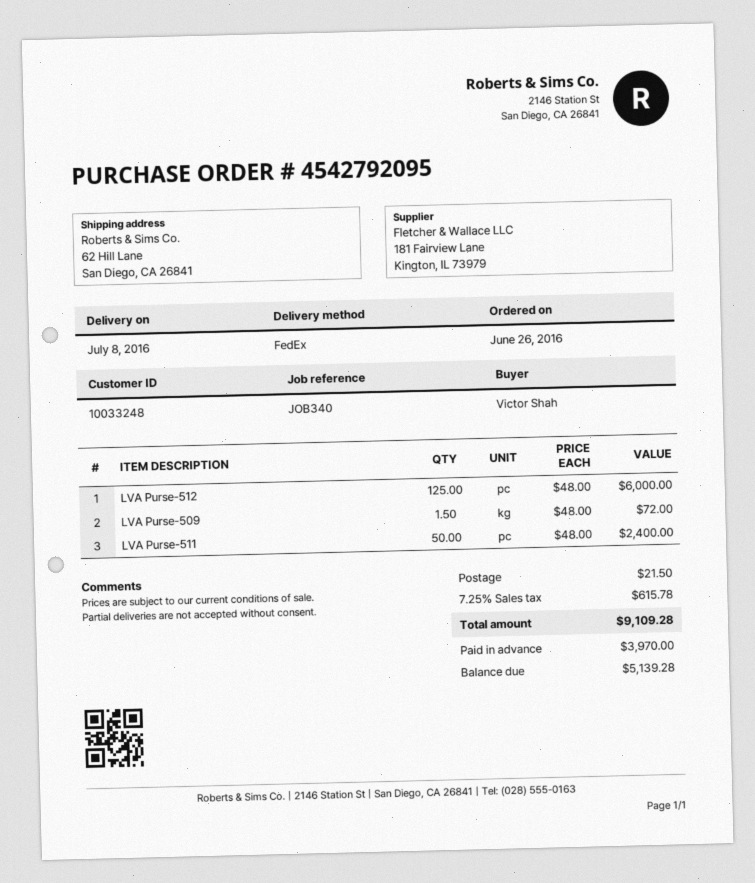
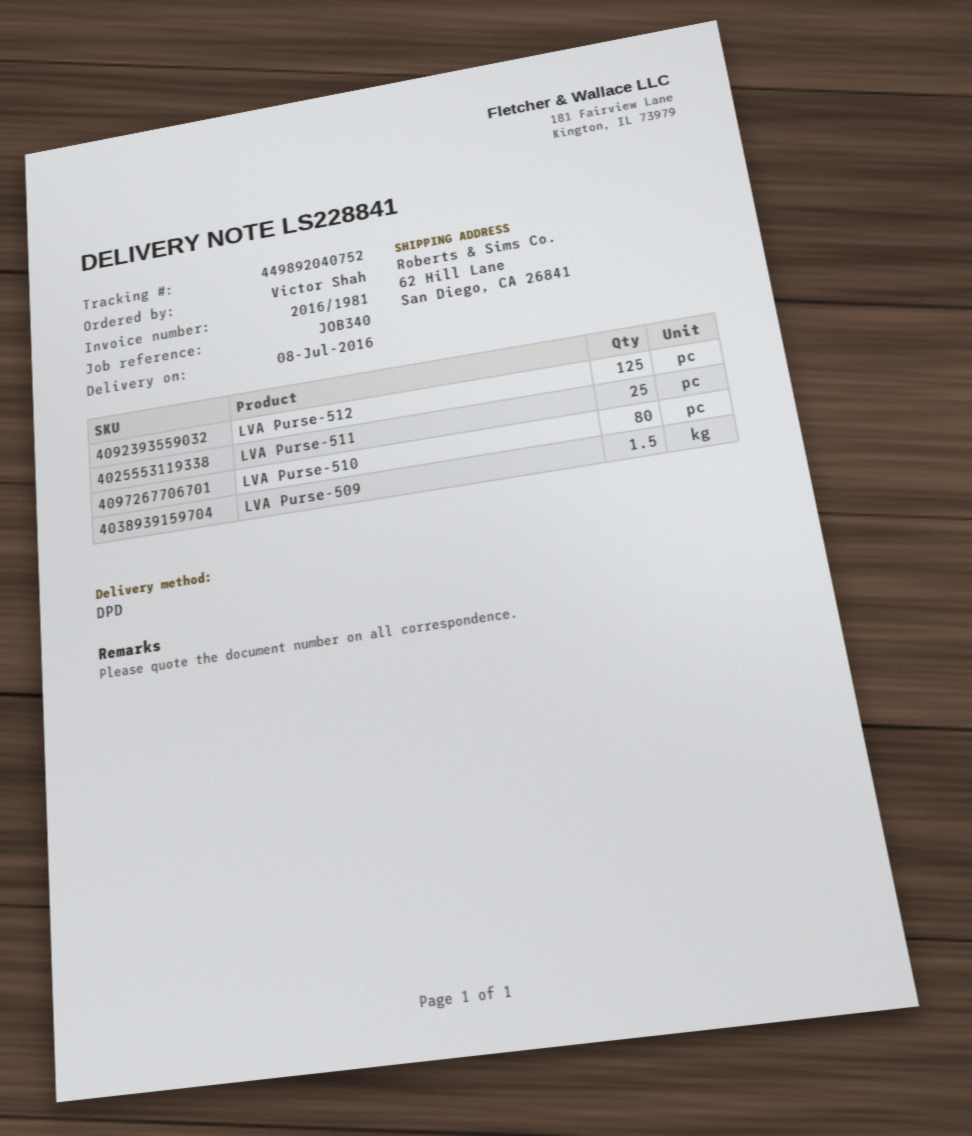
shipping method: FedEx -> DPD
LVA Purse-511: 50 -> 25
LVA Purse-510: none -> 80

